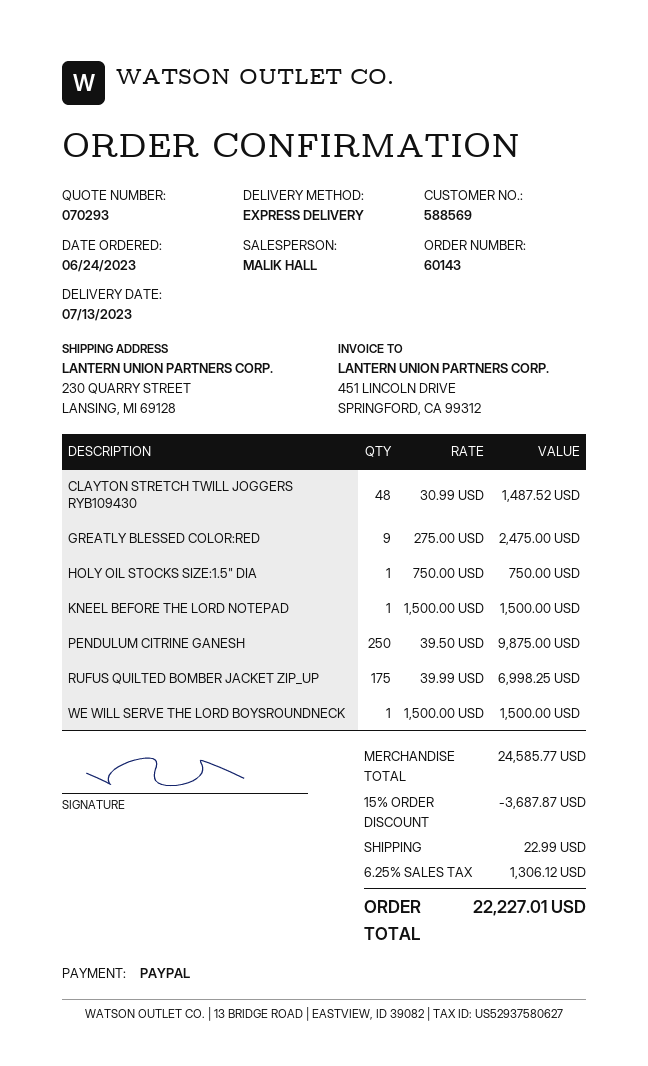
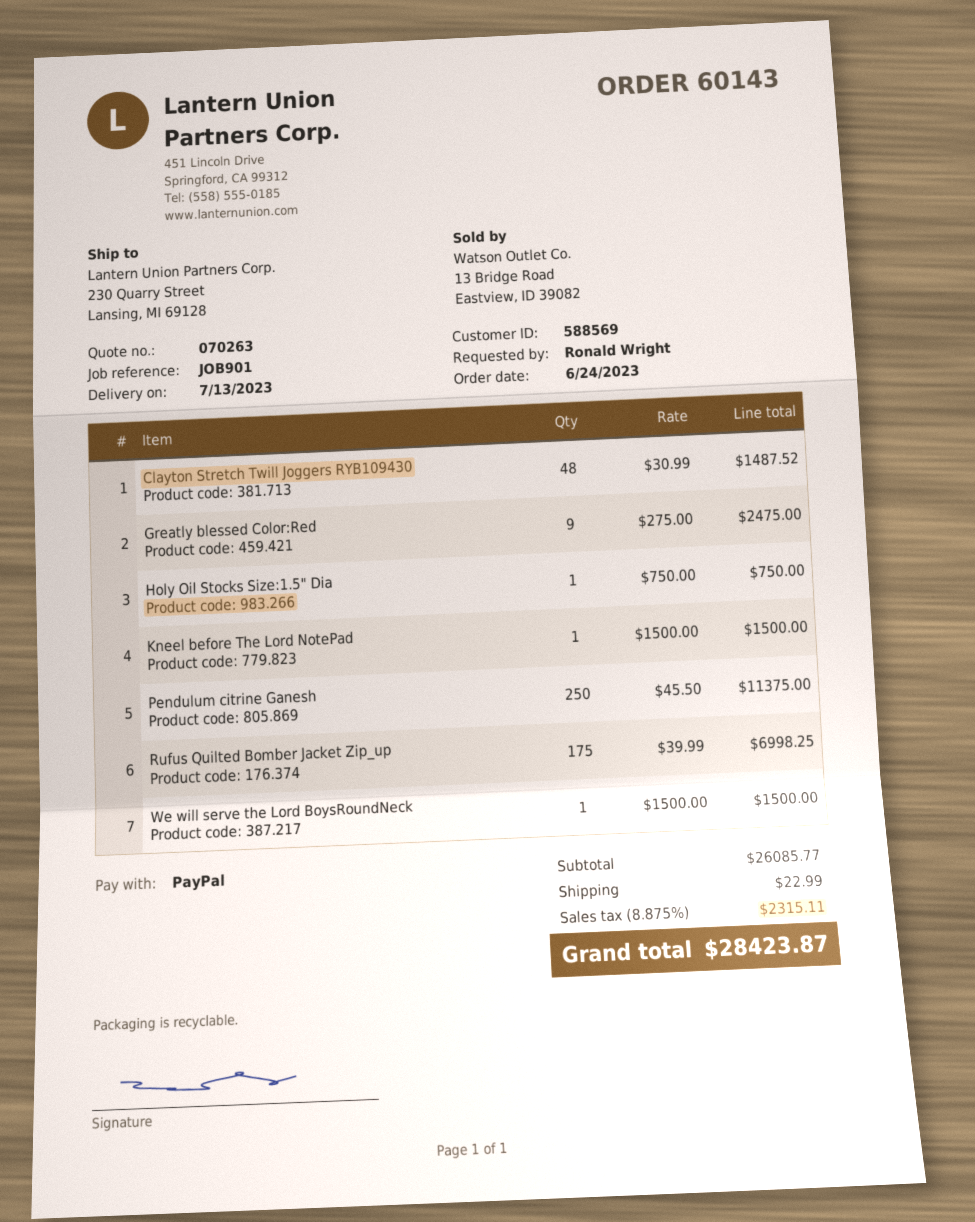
quote number: 070293 -> 070263
PENDULUM CITRINE GANESH: 250 x 39.50 = 9875.00 -> 250 x 45.50 = 11375.00
subtotal: 24585.77 -> 26085.77
discount: 15% = 3687.87 -> none
tax: 6.25% = 1306.12 -> 8.875% = 2315.11
total: 22227.01 -> 28423.87

